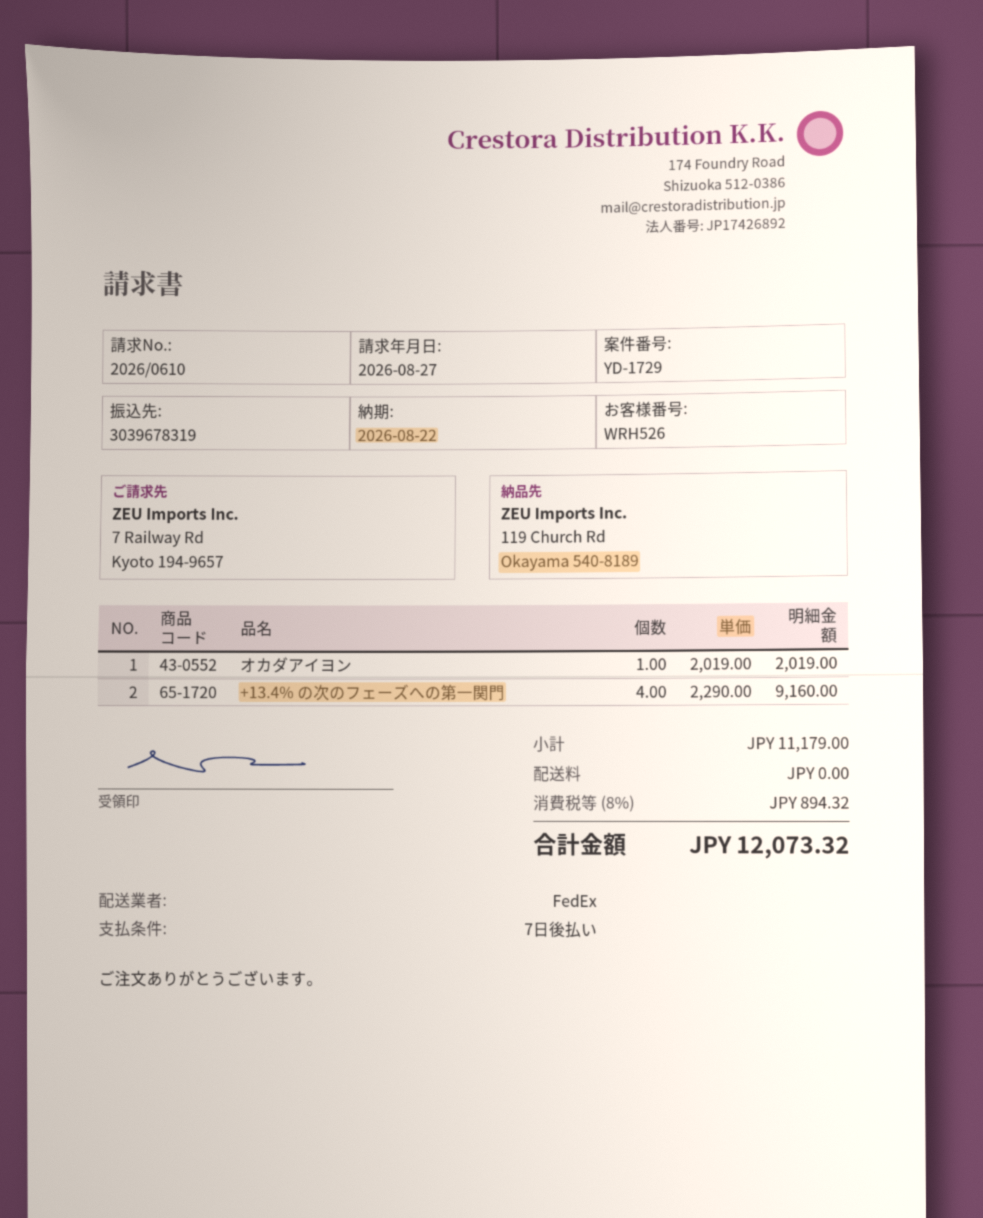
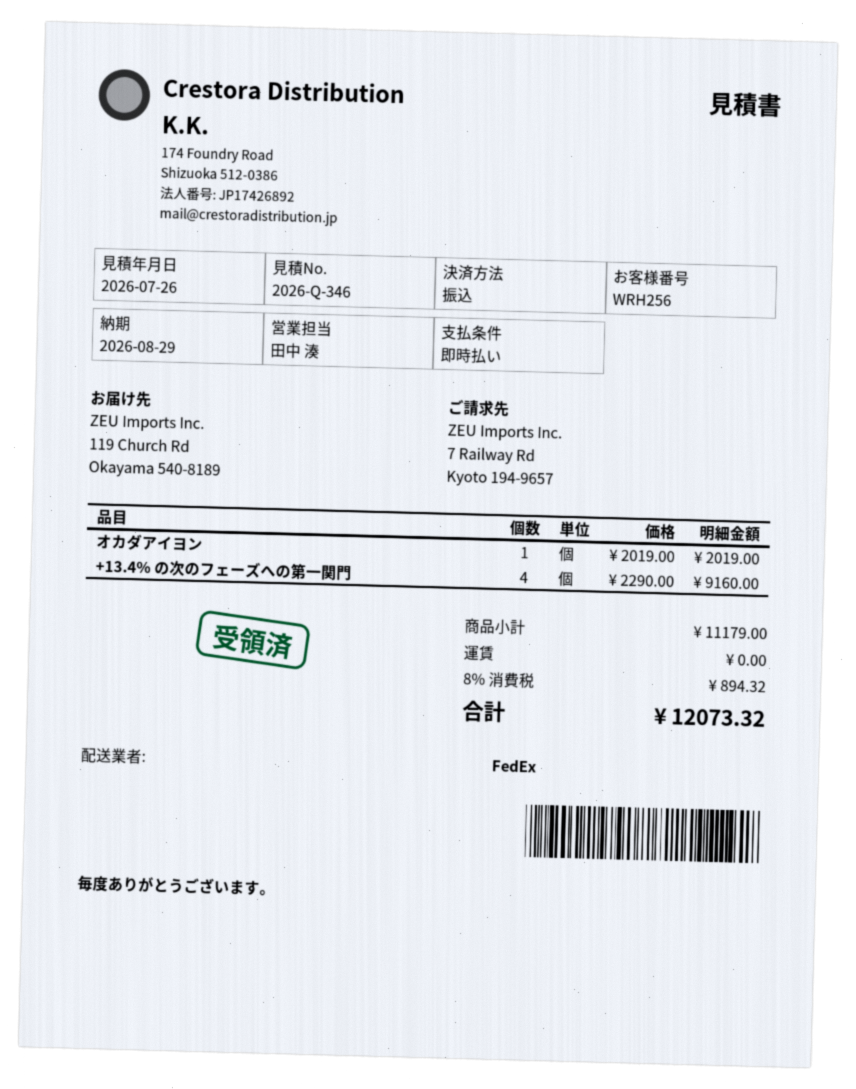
delivery date: 2026-08-22 -> 2026-08-29
payment terms: 7 days -> on receipt
customer number: WRH526 -> WRH256

